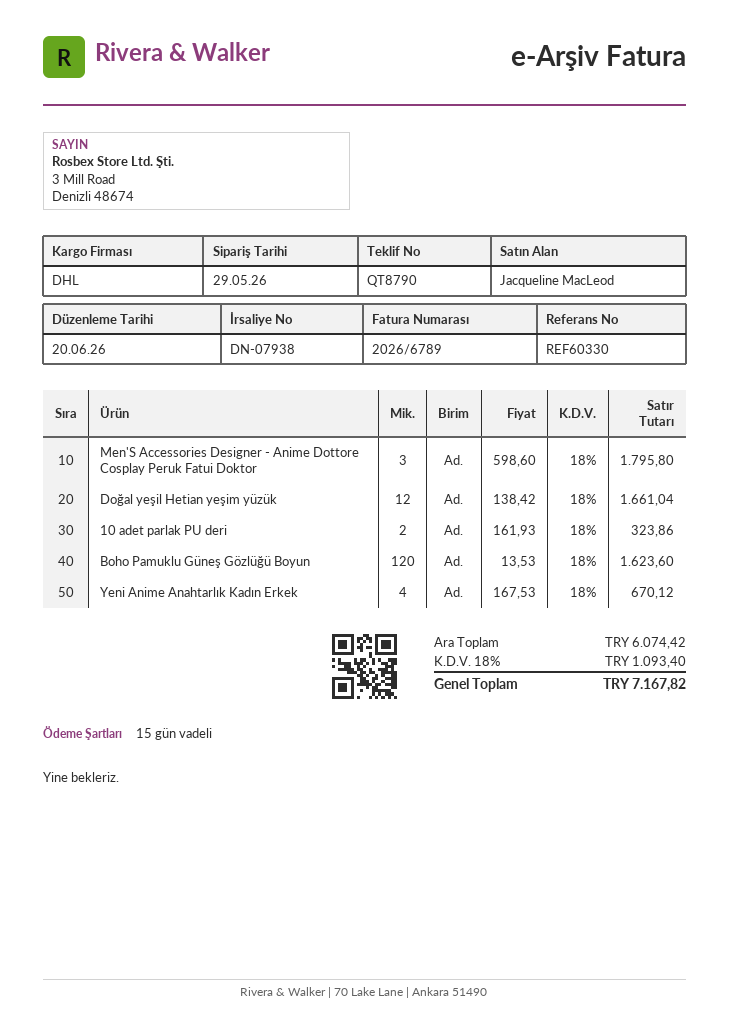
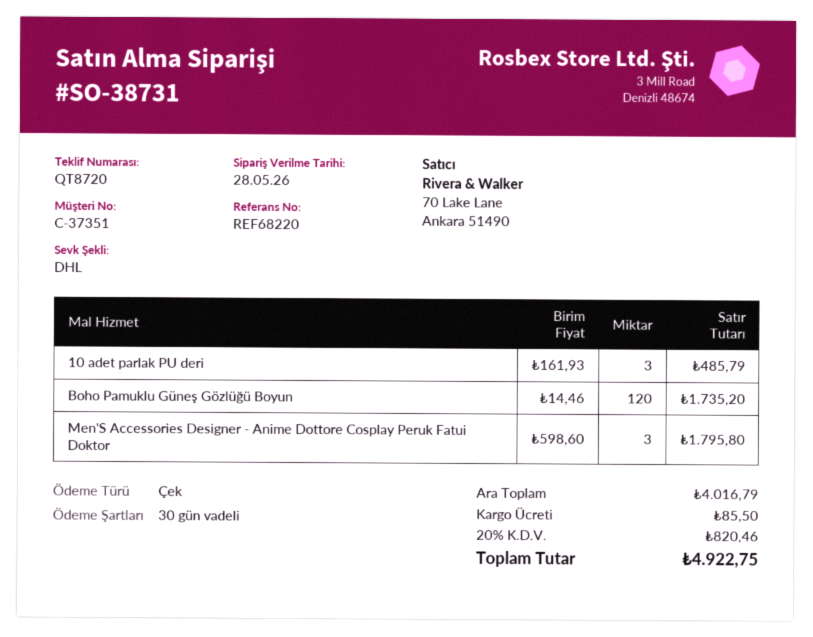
quote number: QT8790 -> QT8720
order date: 2026-05-29 -> 2026-05-28
payment terms: 15 days -> 30 days
reference: REF60330 -> REF68220
Doğal yeşil Hetian yeşim yüzük: 12 x 138.42 = 1661.04 -> none
10 adet parlak PU deri: 2 x 161.93 = 323.86 -> 3 x 161.93 = 485.79
Boho Pamuklu Güneş Gözlüğü Boyun: 120 x 13.53 = 1623.60 -> 120 x 14.46 = 1735.20
Yeni Anime Anahtarlık Kadın Erkek: 4 x 167.53 = 670.12 -> none
subtotal: 6074.42 -> 4016.79
shipping: none -> 85.50
tax: 18% = 1093.40 -> 20% = 820.46
total: 7167.82 -> 4922.75

